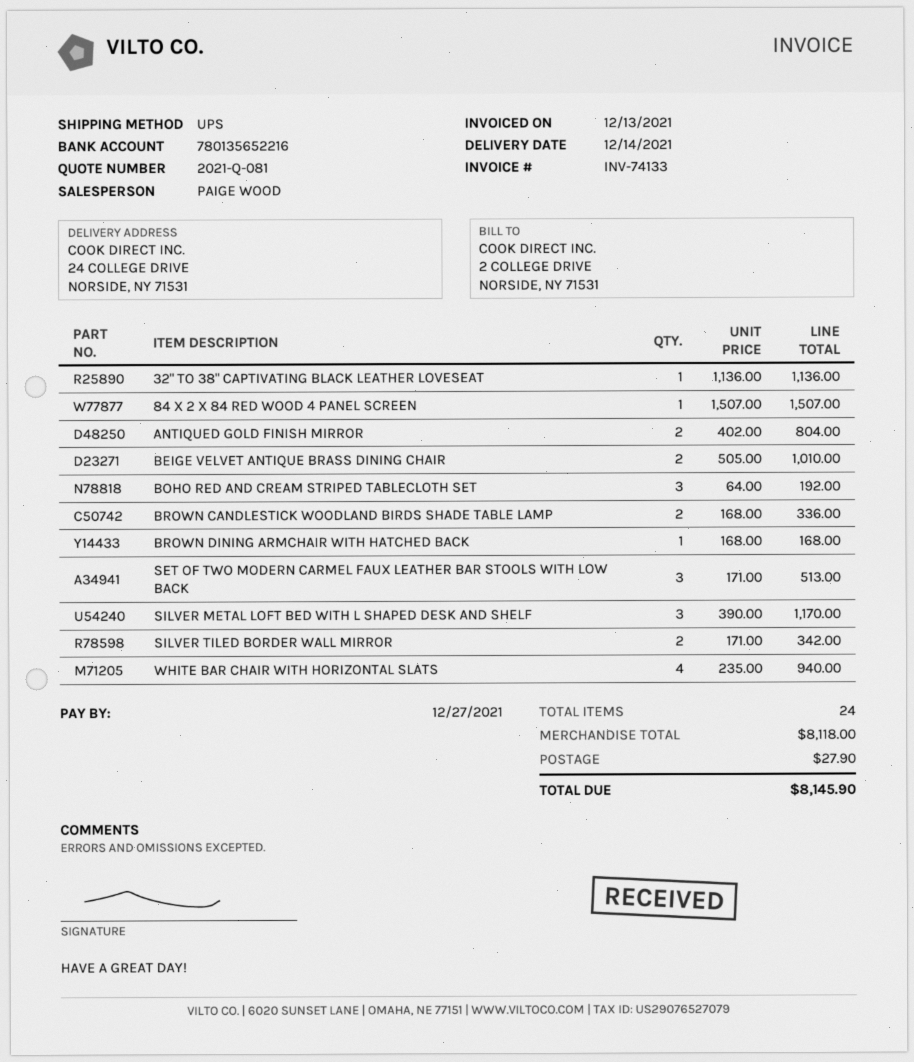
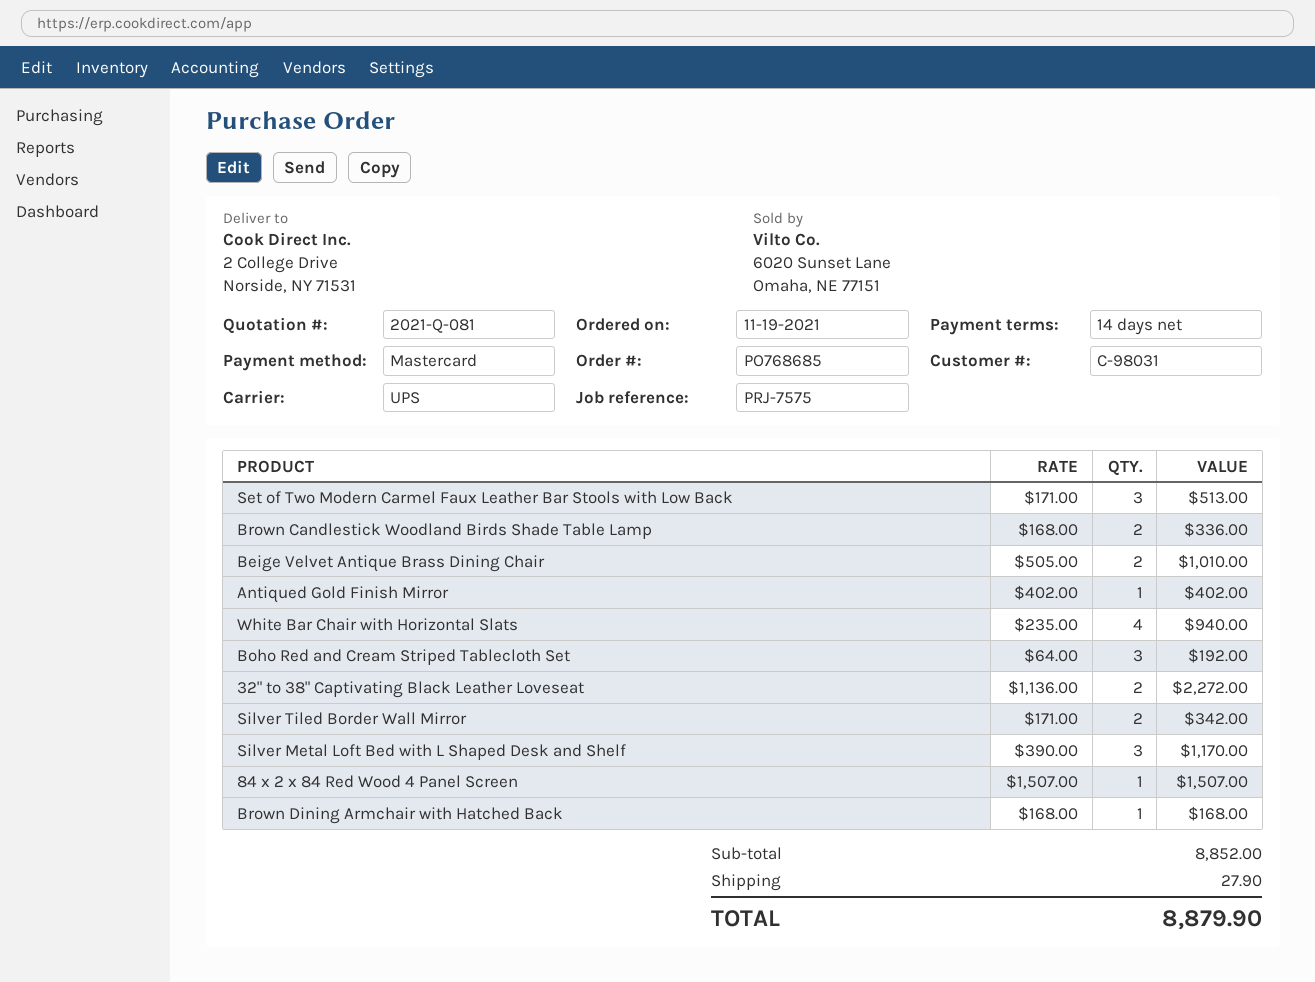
ship to: 24 COLLEGE DRIVE, NORSIDE, NY 71531 -> 2 College Drive, Norside, NY 71531
32" TO 38" CAPTIVATING BLACK LEATHER LOVESEAT: 1 x 1136.00 = 1136.00 -> 2 x 1136.00 = 2272.00
ANTIQUED GOLD FINISH MIRROR: 2 x 402.00 = 804.00 -> 1 x 402.00 = 402.00
subtotal: 8118.00 -> 8852.00
total: 8145.90 -> 8879.90

